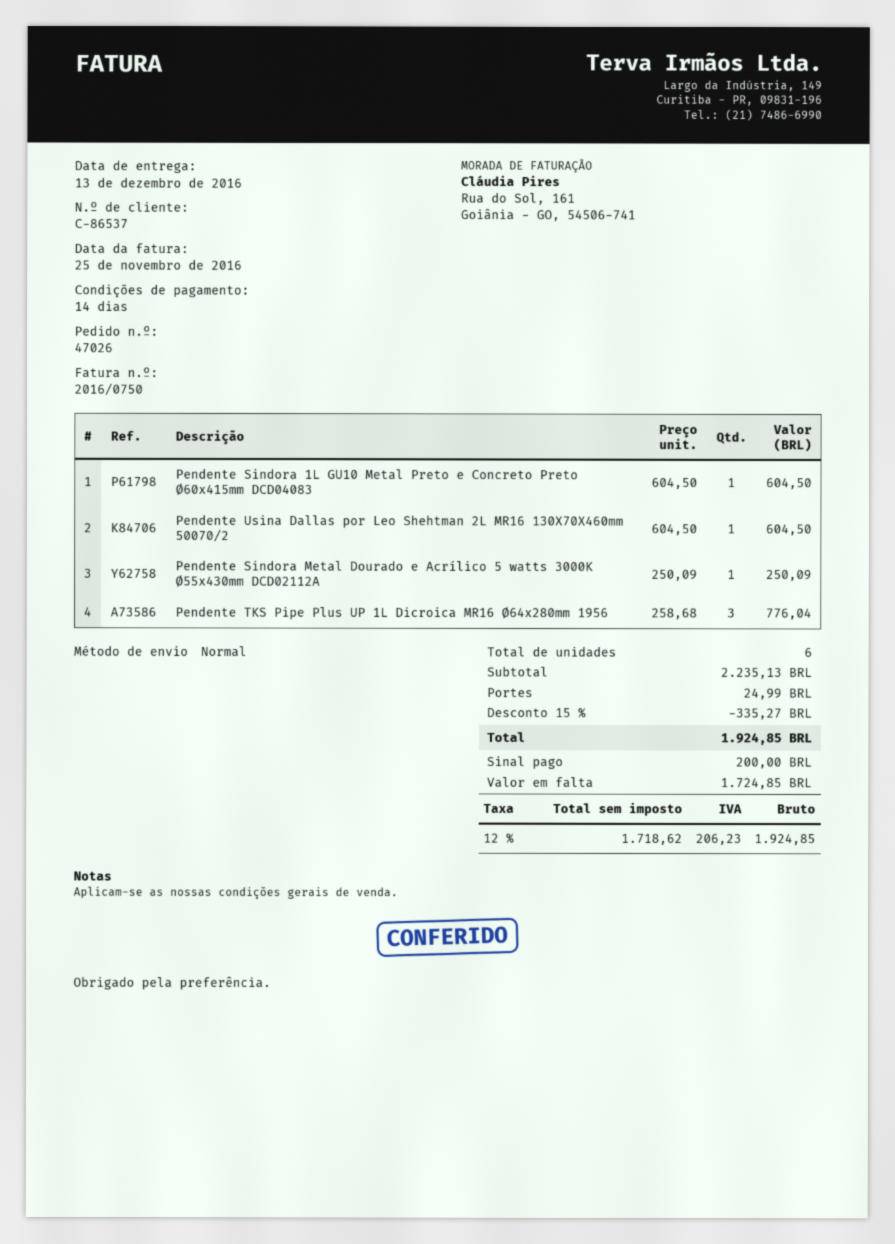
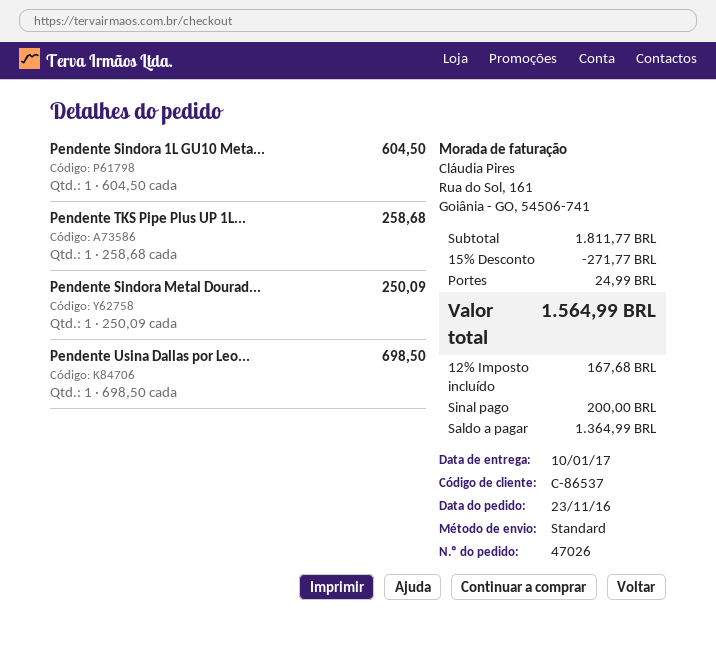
delivery date: 2016-12-13 -> 2017-01-10
Pendente Usina Dallas por Leo Shehtman 2L MR16 130X70X460mm 50070/2: 1 x 604.50 = 604.50 -> 1 x 698.50 = 698.50
Pendente TKS Pipe Plus UP 1L Dicroica MR16 Ø64x280mm 1956: 3 x 258.68 = 776.04 -> 1 x 258.68 = 258.68
subtotal: 2235.13 -> 1811.77
discount: 15% = 335.27 -> 15% = 271.77
tax: 12% = 206.23 -> 12% = 167.68
total: 1924.85 -> 1564.99
balance: 1724.85 -> 1364.99

